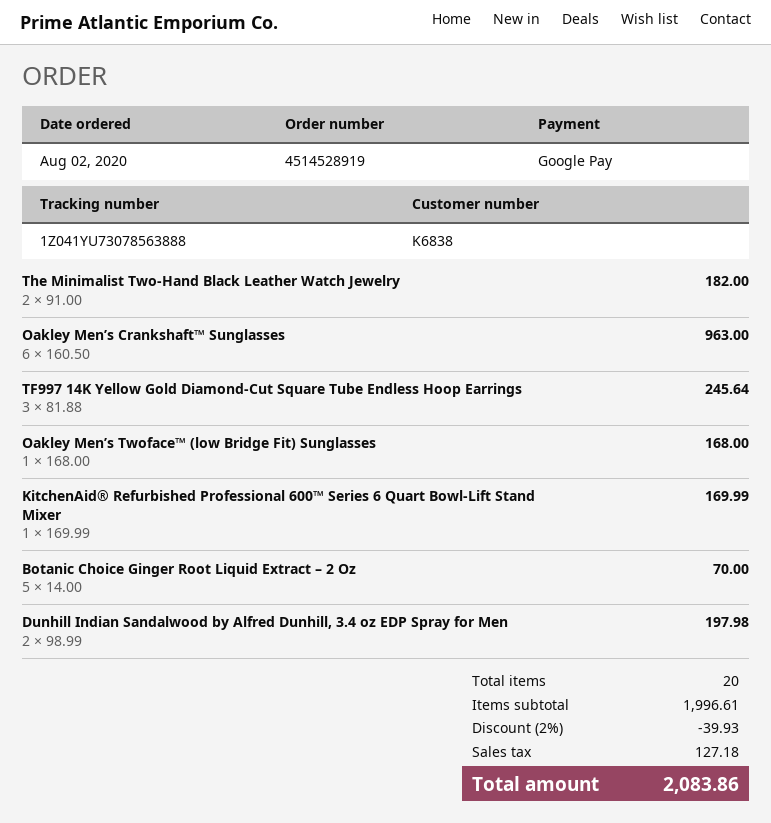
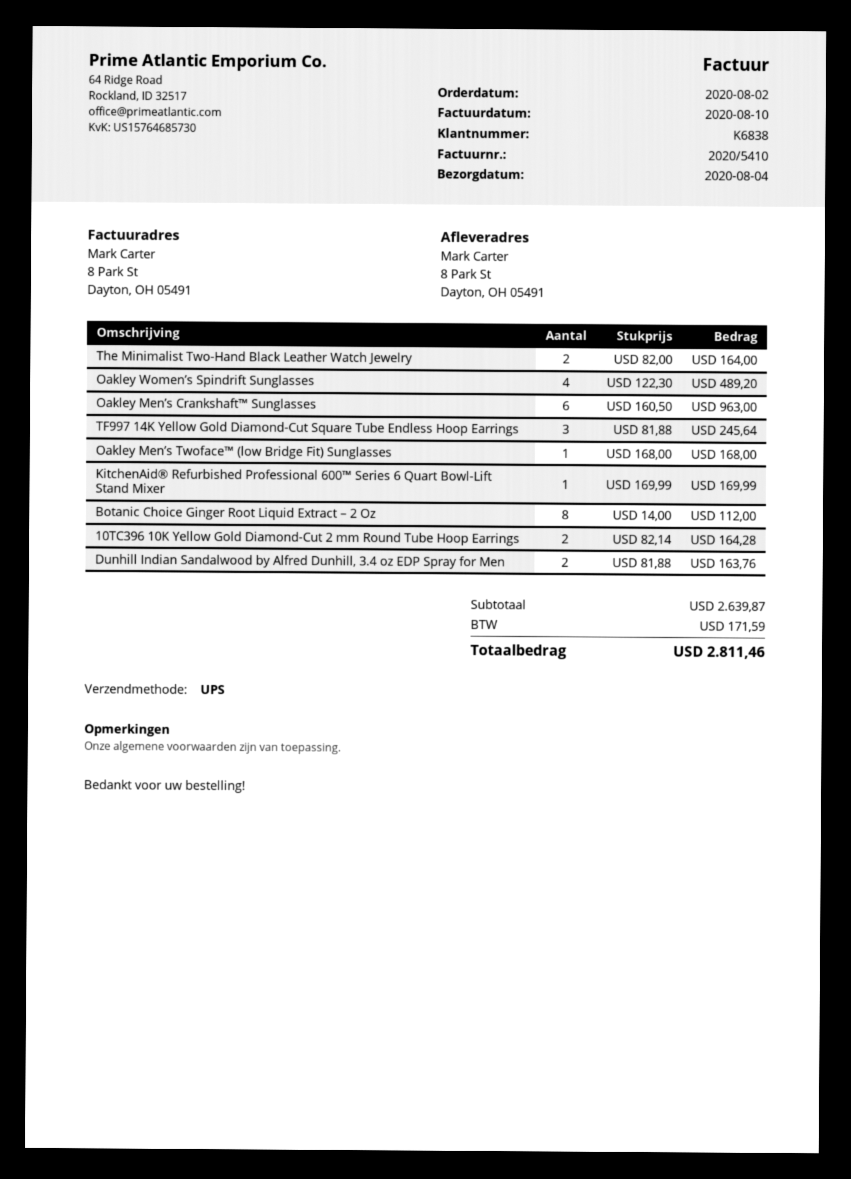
The Minimalist Two-Hand Black Leather Watch Jewelry: 2 x 91.00 = 182.00 -> 2 x 82.00 = 164.00
Botanic Choice Ginger Root Liquid Extract – 2 Oz: 5 x 14.00 = 70.00 -> 8 x 14.00 = 112.00
Dunhill Indian Sandalwood by Alfred Dunhill, 3.4 oz EDP Spray for Men: 2 x 98.99 = 197.98 -> 2 x 81.88 = 163.76
Oakley Women’s Spindrift Sunglasses: none -> 4 x 122.30 = 489.20
10TC396 10K Yellow Gold Diamond-Cut 2 mm Round Tube Hoop Earrings: none -> 2 x 82.14 = 164.28
subtotal: 1996.61 -> 2639.87
discount: 2% = 39.93 -> none
tax: 127.18 -> 171.59
total: 2083.86 -> 2811.46

